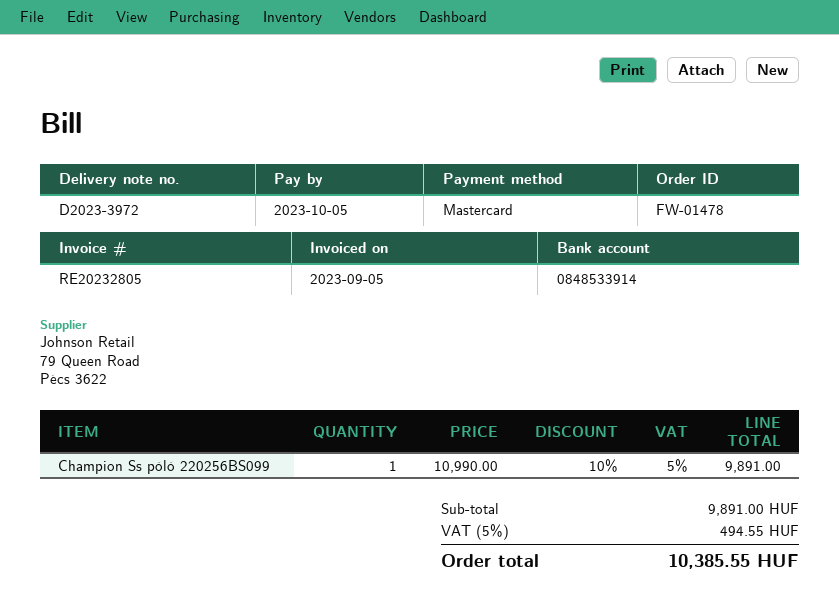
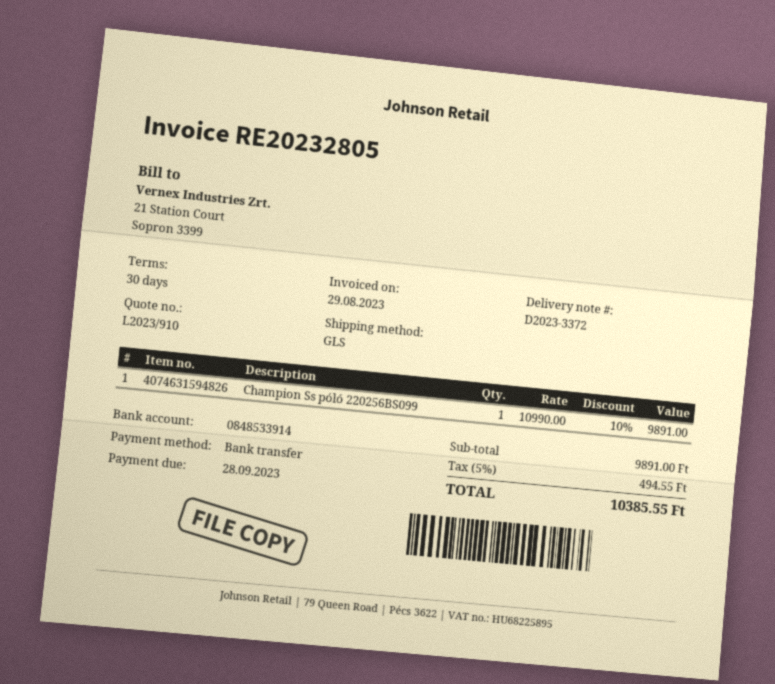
delivery note number: D2023-3972 -> D2023-3372
invoice date: 2023-09-05 -> 2023-08-29
due date: 2023-10-05 -> 2023-09-28
payment method: Mastercard -> bank transfer

